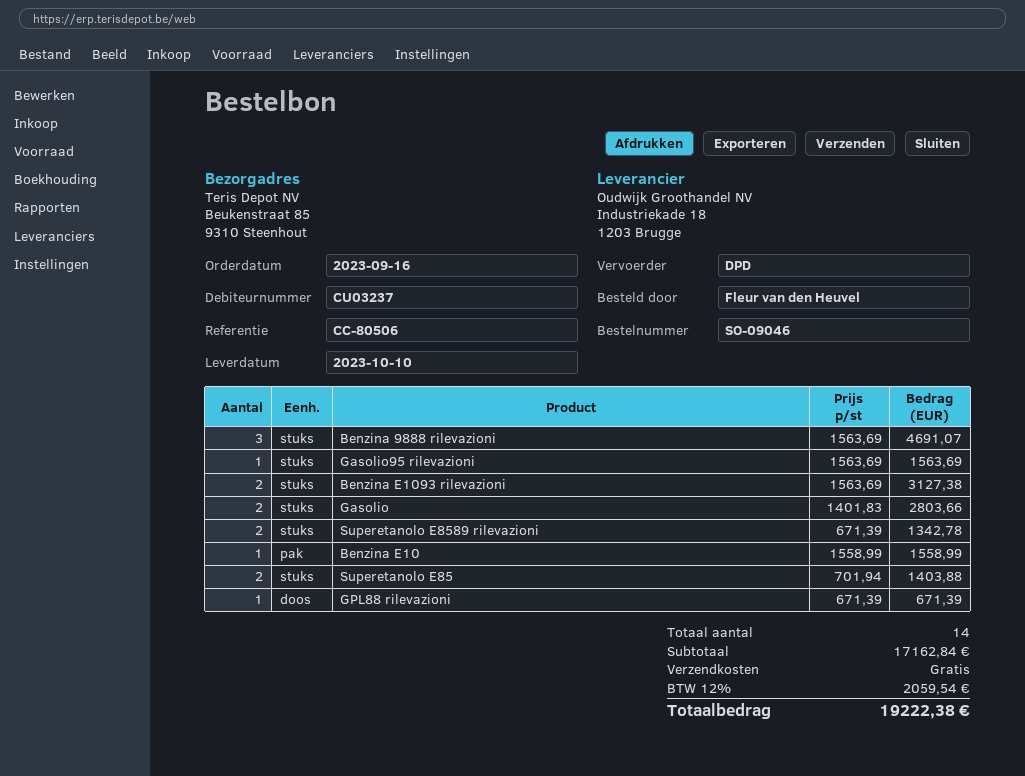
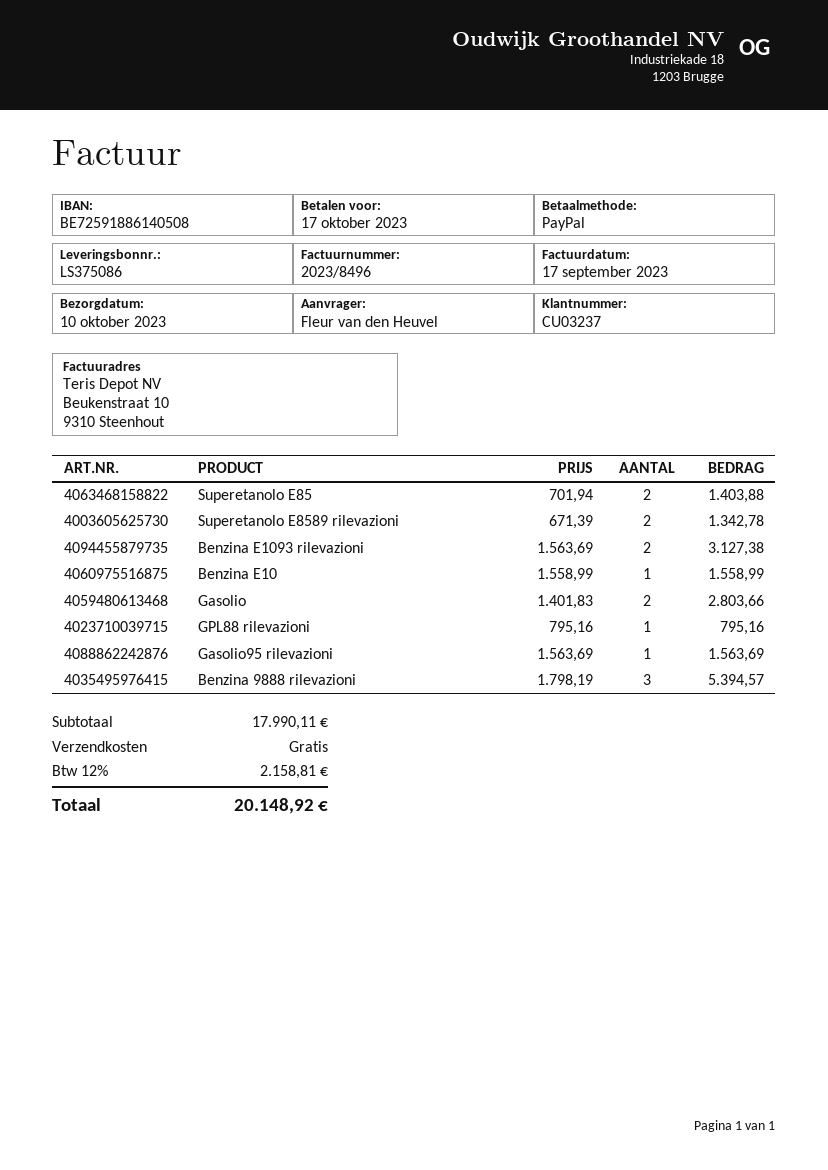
Benzina 9888 rilevazioni: 3 x 1563.69 = 4691.07 -> 3 x 1798.19 = 5394.57
GPL88 rilevazioni: 1 x 671.39 = 671.39 -> 1 x 795.16 = 795.16
subtotal: 17162.84 -> 17990.11
tax: 12% = 2059.54 -> 12% = 2158.81
total: 19222.38 -> 20148.92

